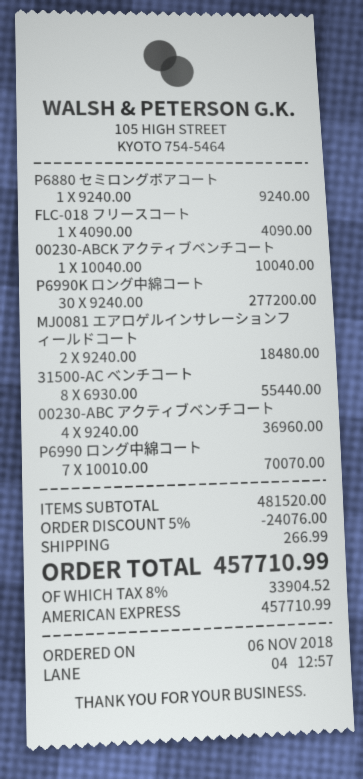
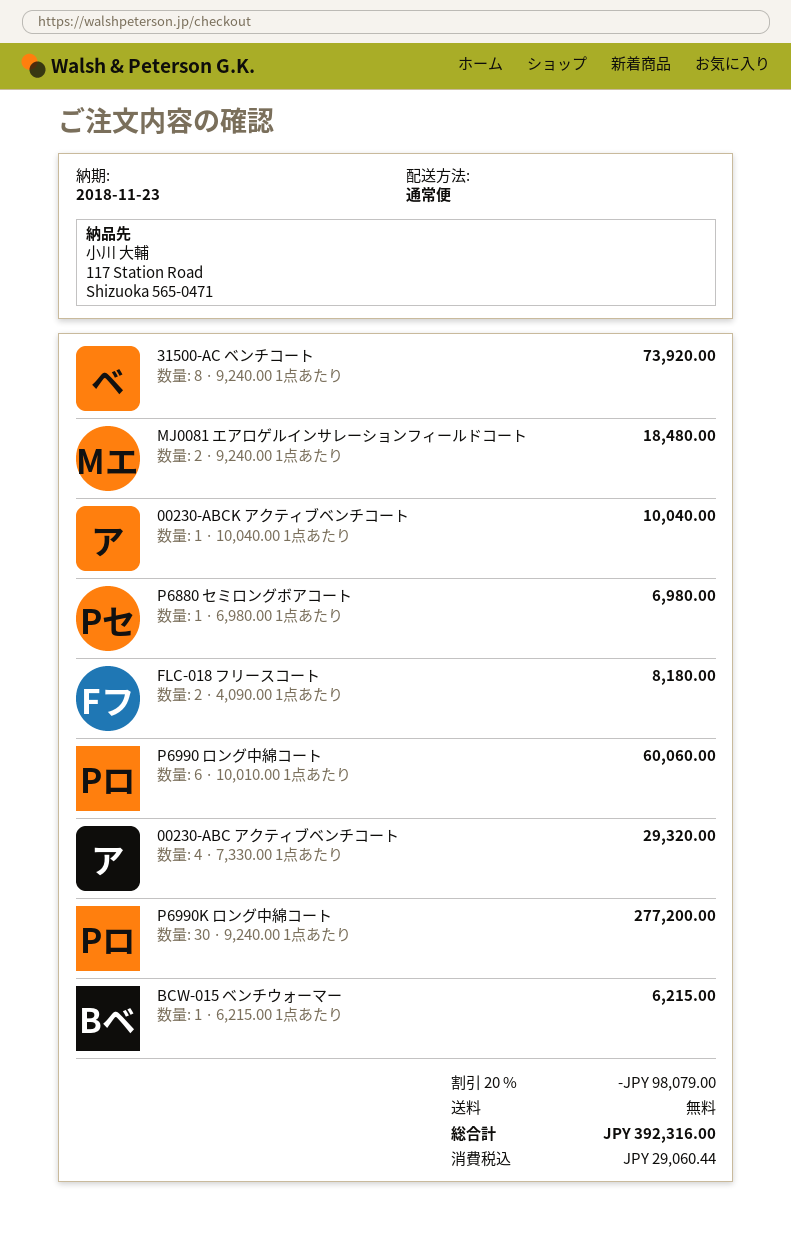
P6880 セミロングボアコート: 1 x 9240.00 = 9240.00 -> 1 x 6980.00 = 6980.00
FLC-018 フリースコート: 1 x 4090.00 = 4090.00 -> 2 x 4090.00 = 8180.00
31500-AC ベンチコート: 8 x 6930.00 = 55440.00 -> 8 x 9240.00 = 73920.00
00230-ABC アクティブベンチコート: 4 x 9240.00 = 36960.00 -> 4 x 7330.00 = 29320.00
P6990 ロング中綿コート: 7 x 10010.00 = 70070.00 -> 6 x 10010.00 = 60060.00
BCW-015 ベンチウォーマー: none -> 1 x 6215.00 = 6215.00
discount: 5% = 24076.00 -> 20% = 98079.00
shipping: 266.99 -> 0.00
tax: 33904.52 -> 29060.44
total: 457710.99 -> 392316.00

